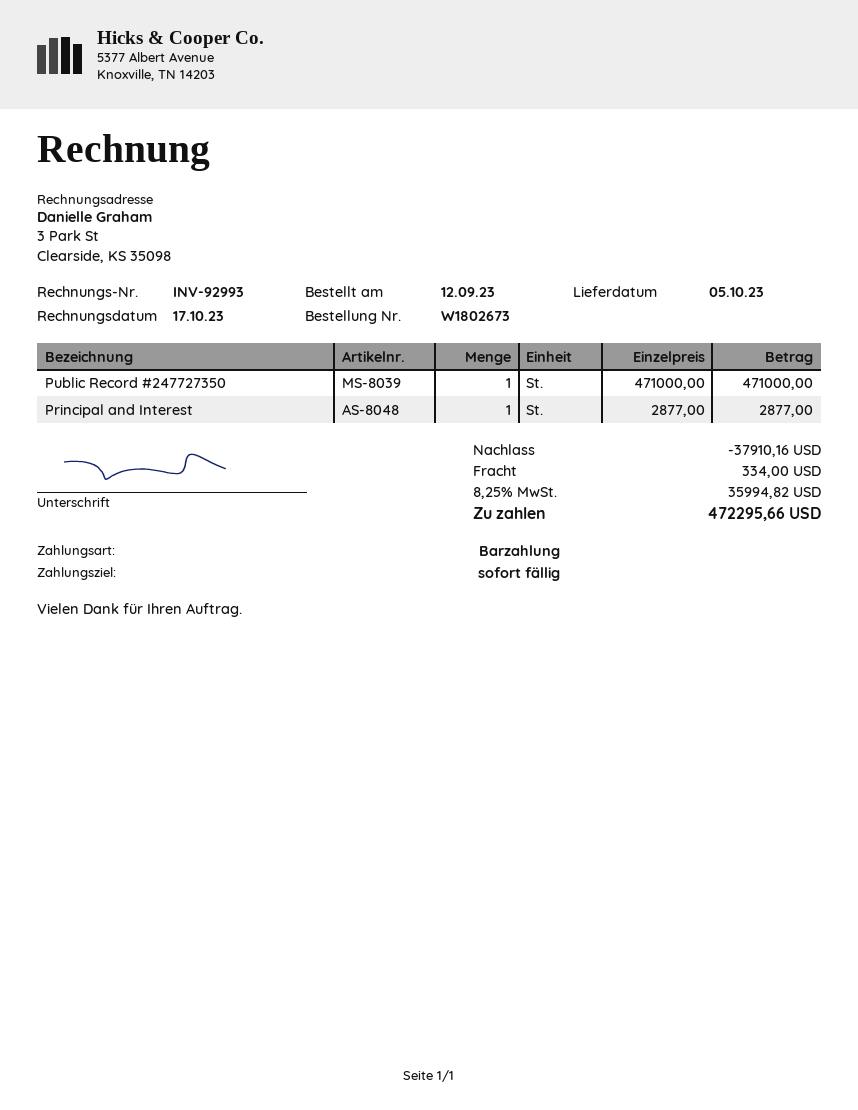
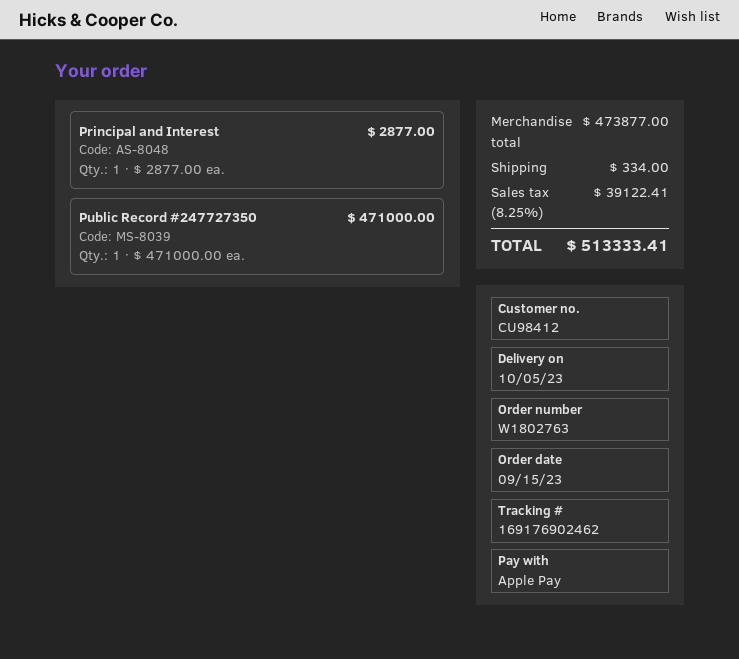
order number: W1802673 -> W1802763
order date: 2023-09-12 -> 2023-09-15
payment method: cash -> Apple Pay
discount: 37910.16 -> none
tax: 8.25% = 35994.82 -> 8.25% = 39122.41
total: 472295.66 -> 513333.41

